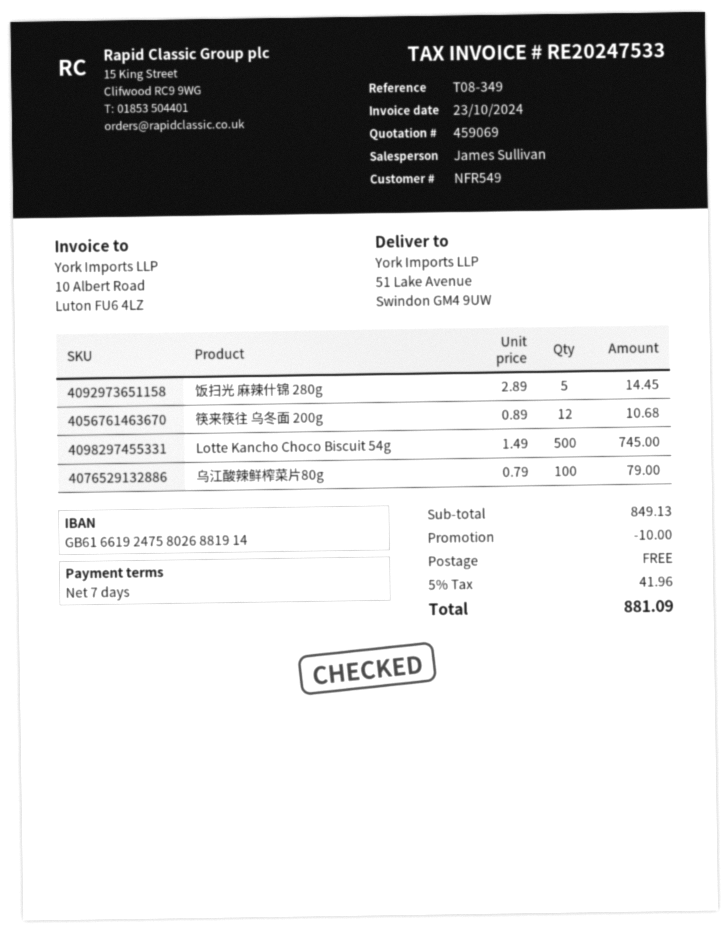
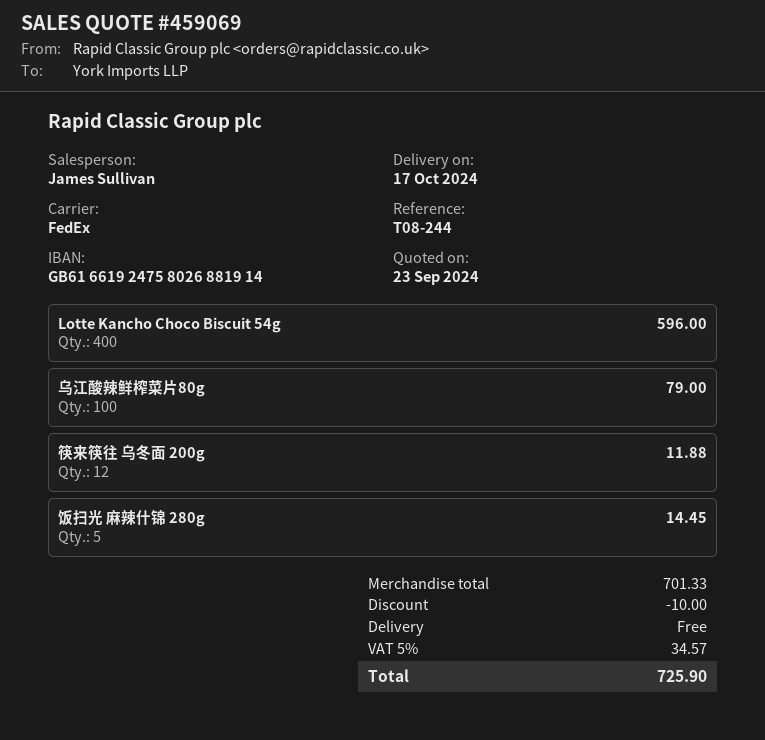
reference: T08-349 -> T08-244
筷来筷往 乌冬面 200g: 12 for 10.68 -> 12 for 11.88
Lotte Kancho Choco Biscuit 54g: 500 for 745.00 -> 400 for 596.00
subtotal: 849.13 -> 701.33
tax: 5% = 41.96 -> 5% = 34.57
total: 881.09 -> 725.90

